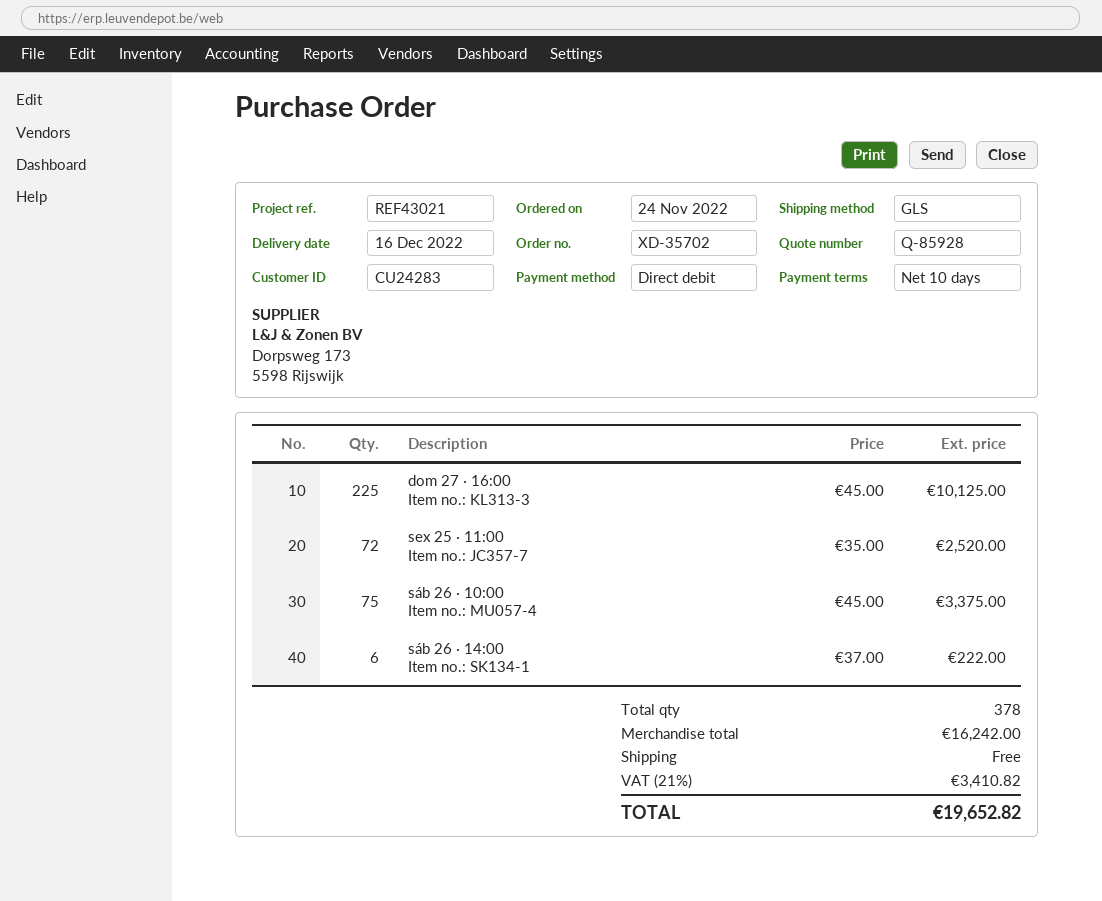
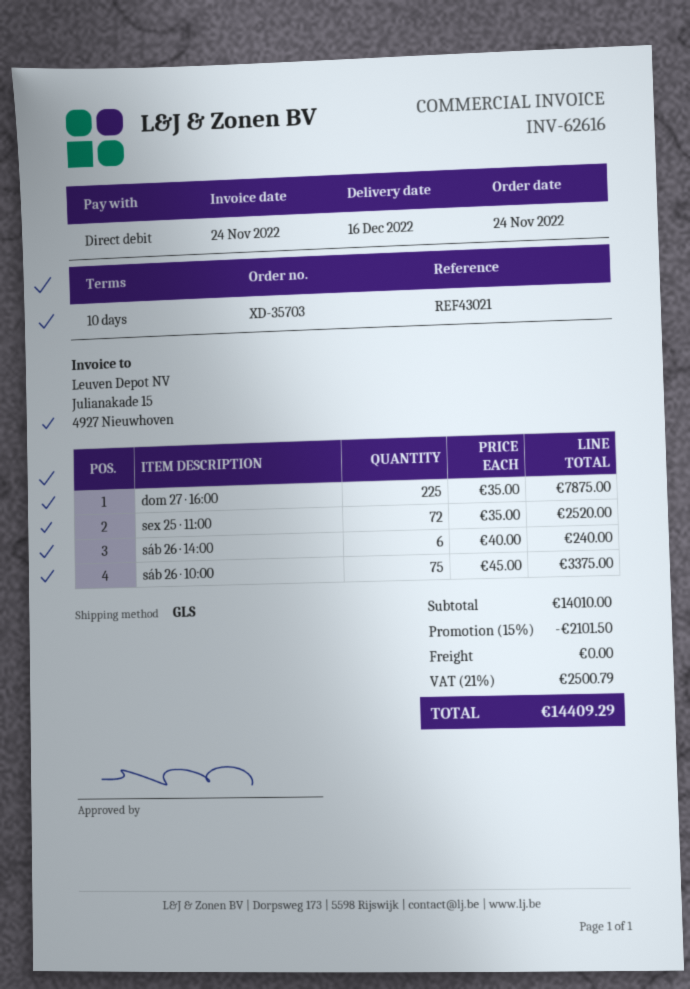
order number: XD-35702 -> XD-35703
dom 27 · 16:00: 225 x 45.00 = 10125.00 -> 225 x 35.00 = 7875.00
sáb 26 · 14:00: 6 x 37.00 = 222.00 -> 6 x 40.00 = 240.00
subtotal: 16242.00 -> 14010.00
discount: none -> 15% = 2101.50
tax: 21% = 3410.82 -> 21% = 2500.79
total: 19652.82 -> 14409.29

